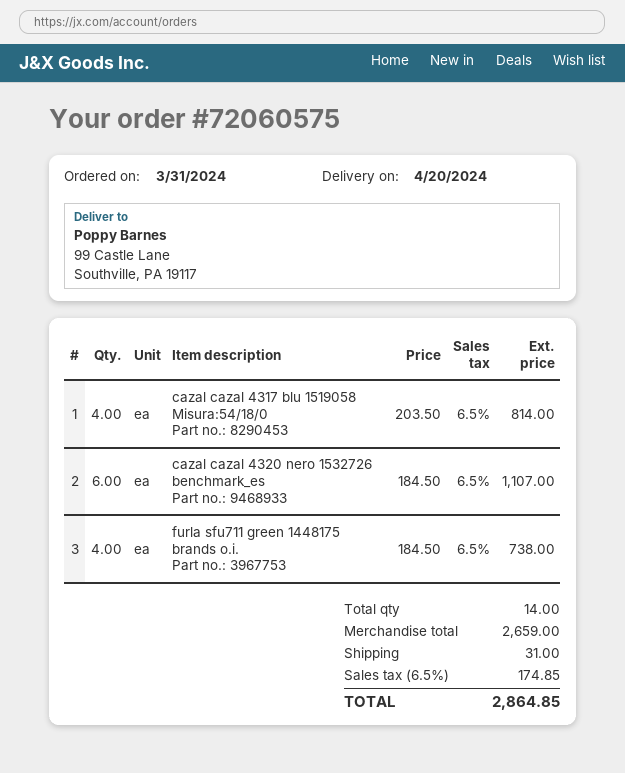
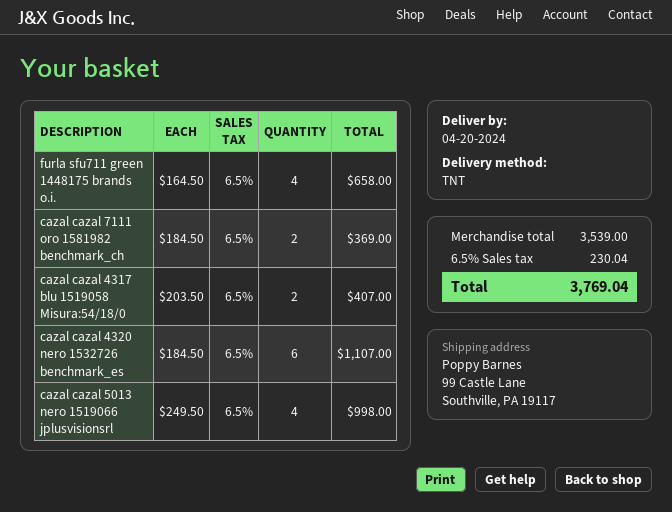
cazal cazal 4317 blu 1519058 Misura:54/18/0: 4 x 203.50 = 814.00 -> 2 x 203.50 = 407.00
furla sfu711 green 1448175 brands o.i.: 4 x 184.50 = 738.00 -> 4 x 164.50 = 658.00
cazal cazal 7111 oro 1581982 benchmark_ch: none -> 2 x 184.50 = 369.00
cazal cazal 5013 nero 1519066 jplusvisionsrl: none -> 4 x 249.50 = 998.00
subtotal: 2659.00 -> 3539.00
shipping: 31.00 -> none
tax: 6.5% = 174.85 -> 6.5% = 230.04
total: 2864.85 -> 3769.04

